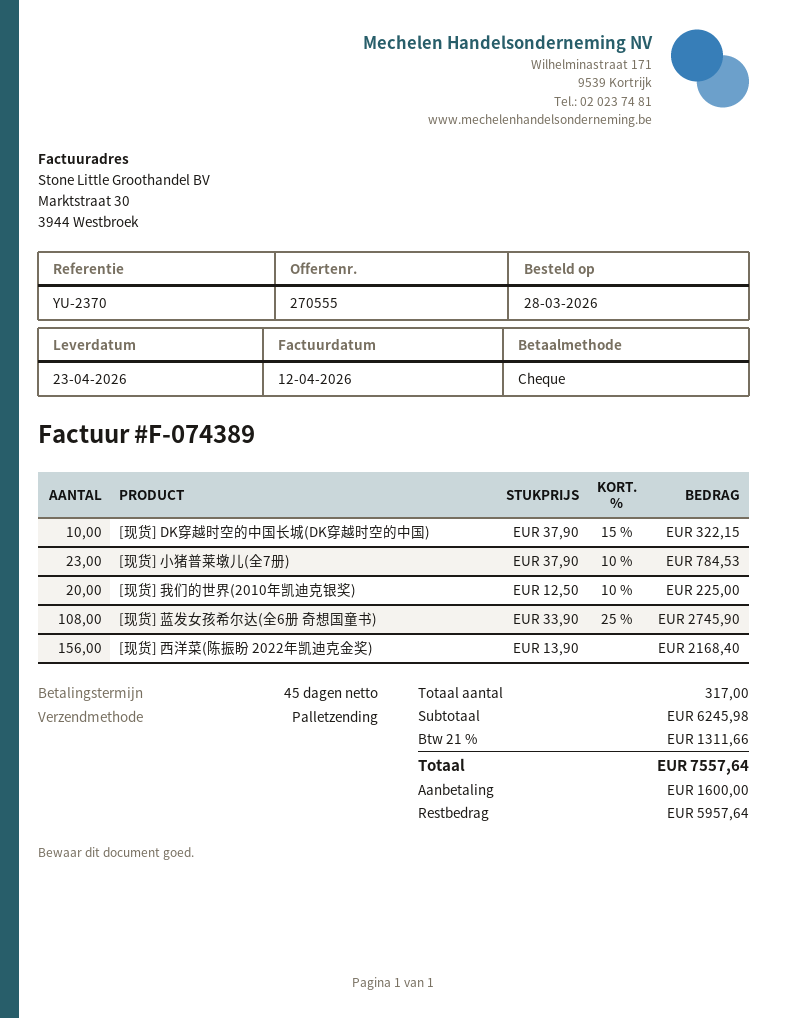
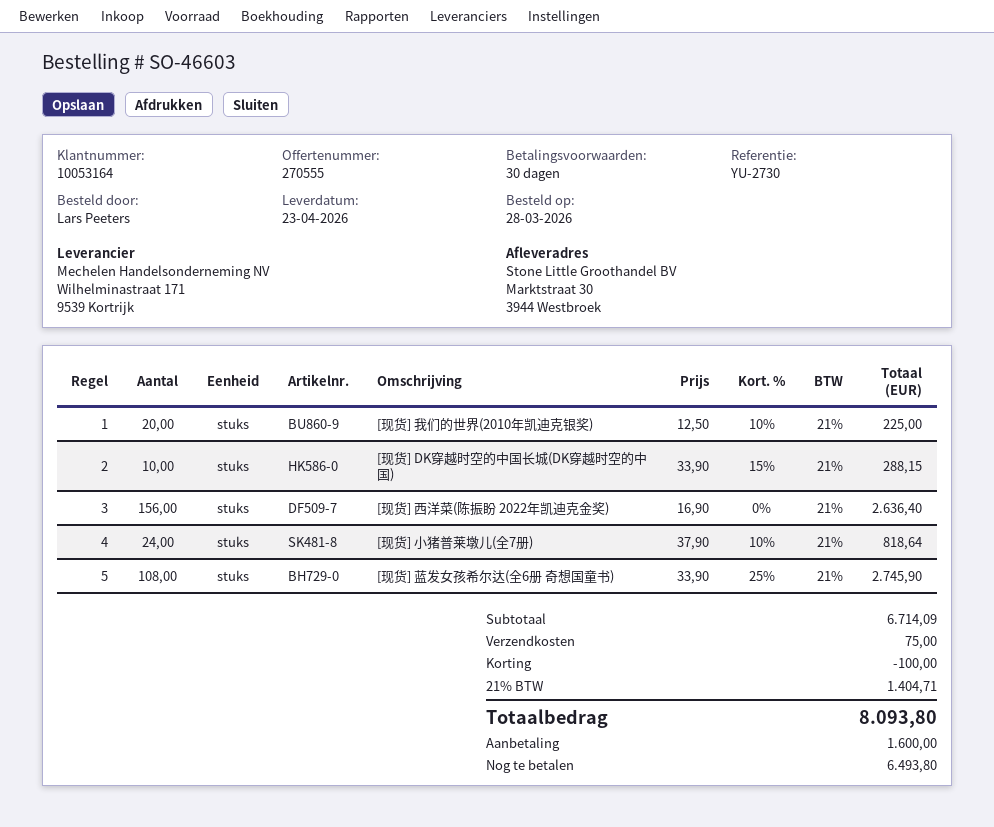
payment terms: 45 days -> 30 days
reference: YU-2370 -> YU-2730
[现货] DK穿越时空的中国长城(DK穿越时空的中国): 10 x 37.90 - 15% = 322.15 -> 10 x 33.90 - 15% = 288.15
[现货] 小猪普莱墩儿(全7册): 23 x 37.90 - 10% = 784.53 -> 24 x 37.90 - 10% = 818.64
[现货] 西洋菜(陈振盼 2022年凯迪克金奖): 156 x 13.90 = 2168.40 -> 156 x 16.90 = 2636.40
subtotal: 6245.98 -> 6714.09
discount: none -> 100.00
shipping: none -> 75.00
tax: 21% = 1311.66 -> 21% = 1404.71
total: 7557.64 -> 8093.80
balance: 5957.64 -> 6493.80

